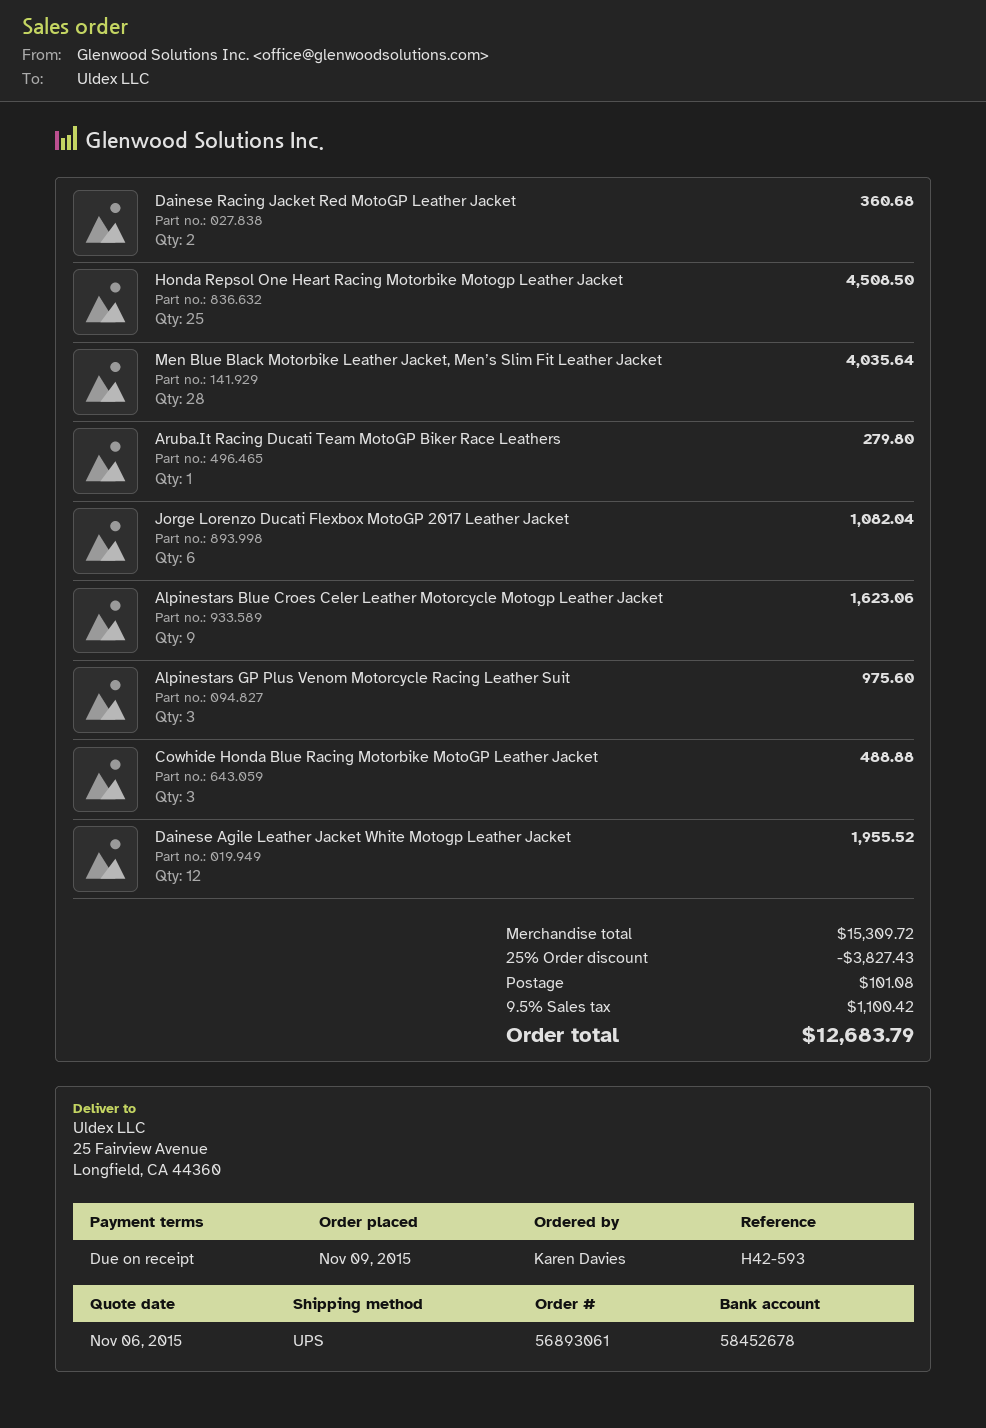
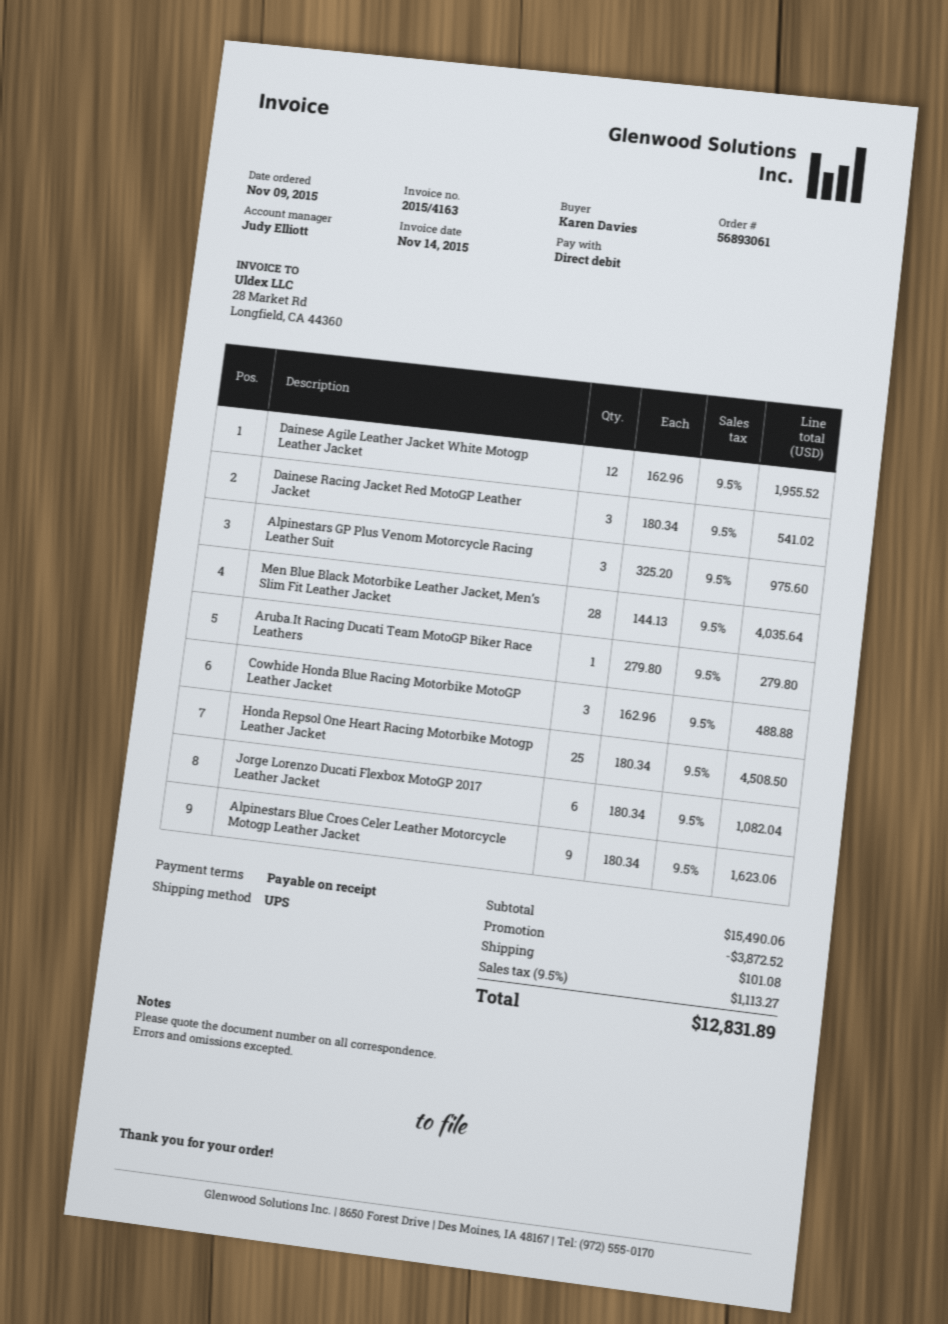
Dainese Racing Jacket Red MotoGP Leather Jacket: 2 for 360.68 -> 3 for 541.02
subtotal: 15309.72 -> 15490.06
discount: 3827.43 -> 3872.52
tax: 9.5% = 1100.42 -> 9.5% = 1113.27
total: 12683.79 -> 12831.89

